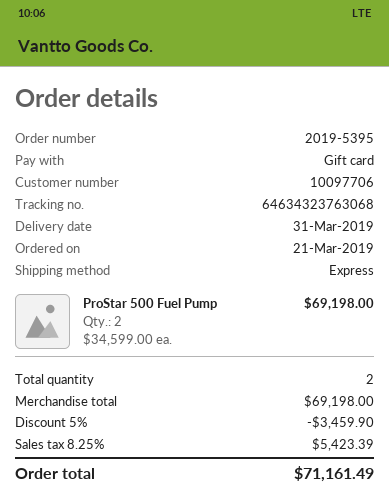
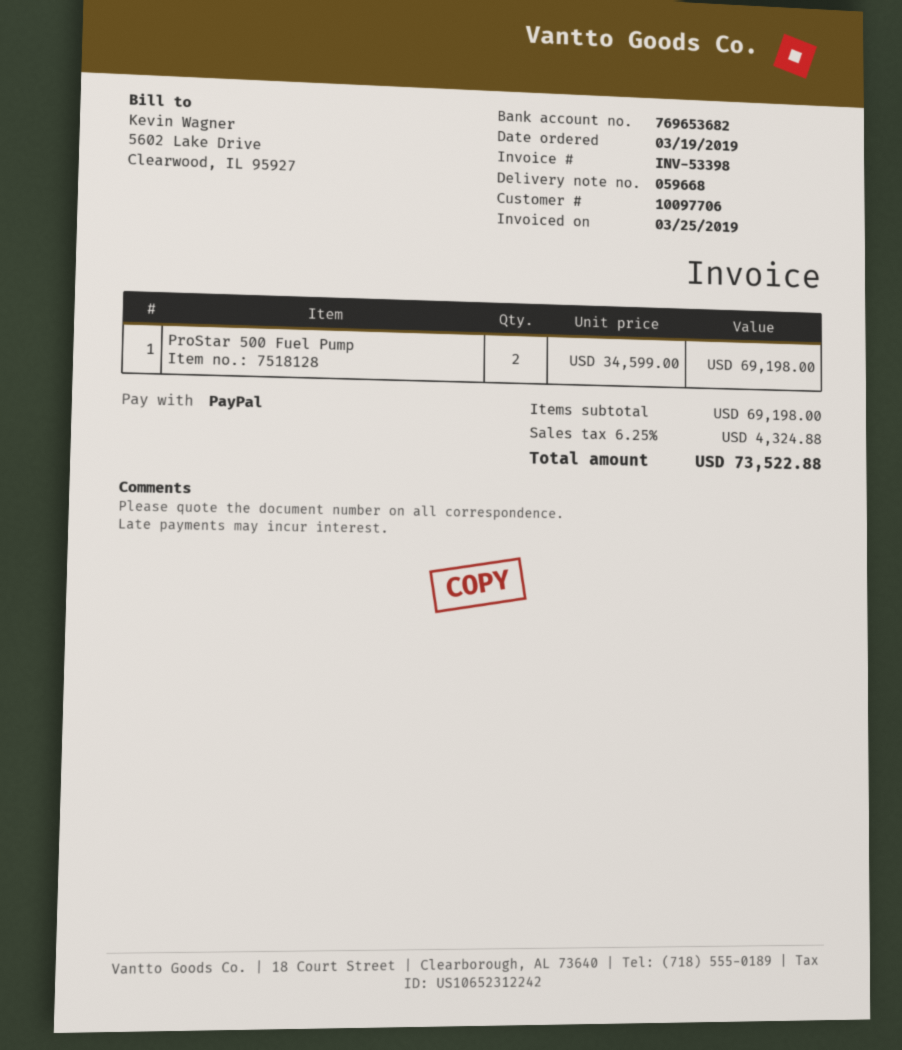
order date: 2019-03-21 -> 2019-03-19
payment method: gift card -> PayPal
discount: 5% = 3459.90 -> none
tax: 8.25% = 5423.39 -> 6.25% = 4324.88
total: 71161.49 -> 73522.88

